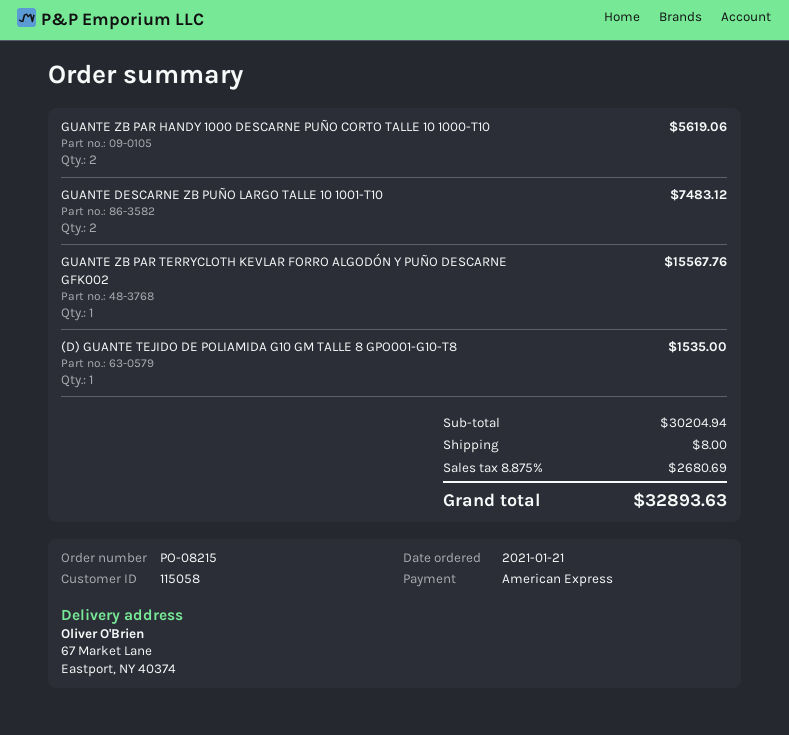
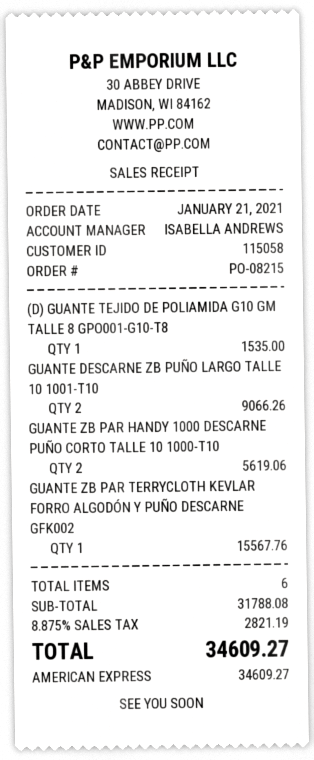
GUANTE DESCARNE ZB PUÑO LARGO TALLE 10 1001-T10: 2 for 7483.12 -> 2 for 9066.26
subtotal: 30204.94 -> 31788.08
shipping: 8.00 -> none
tax: 8.875% = 2680.69 -> 8.875% = 2821.19
total: 32893.63 -> 34609.27

